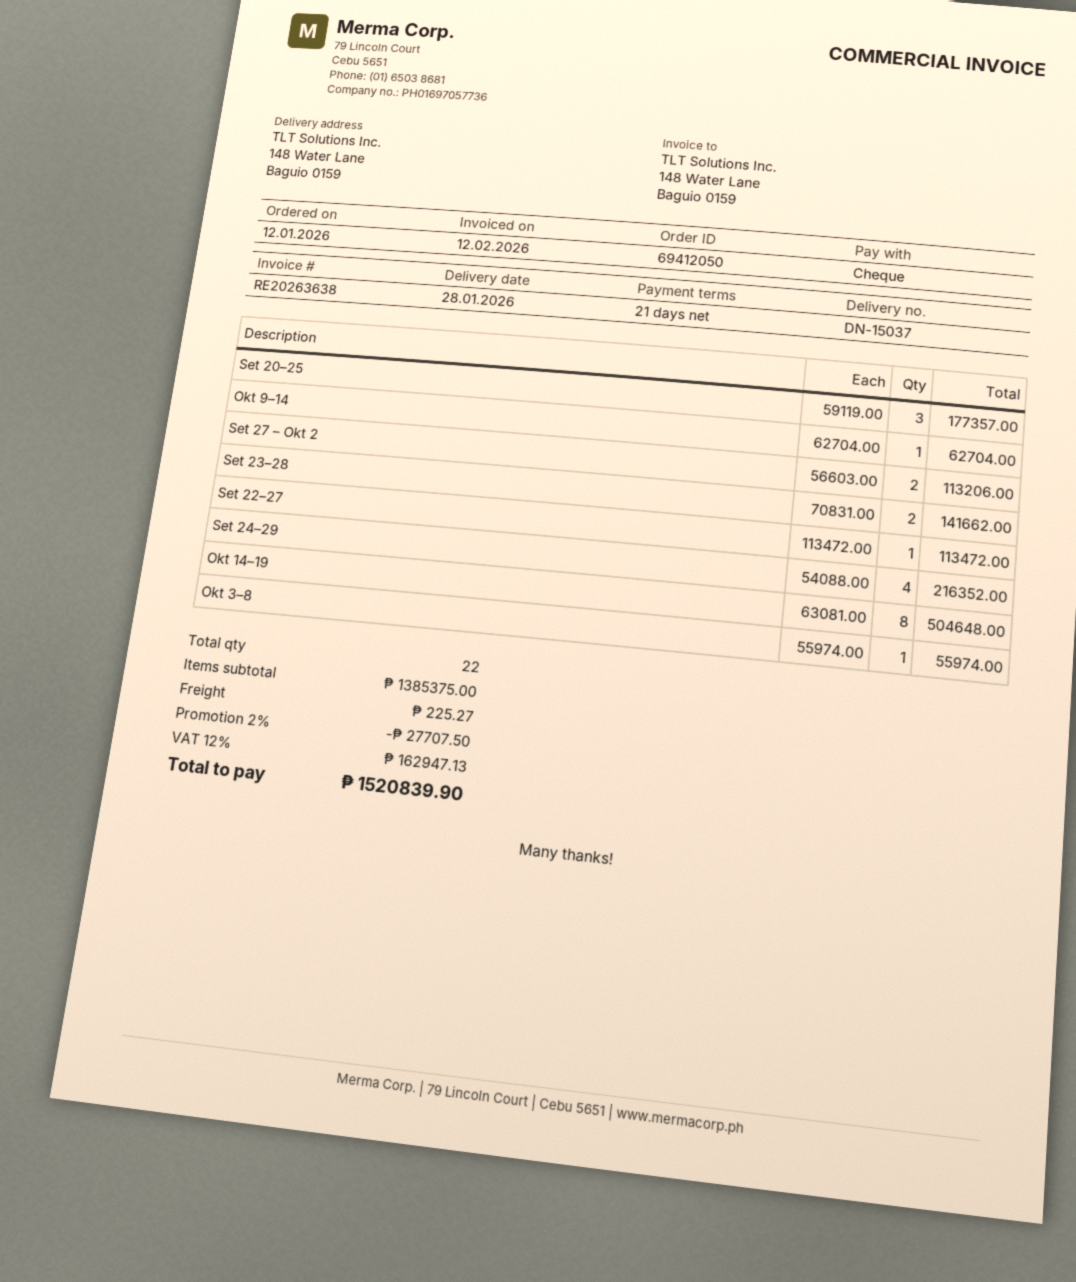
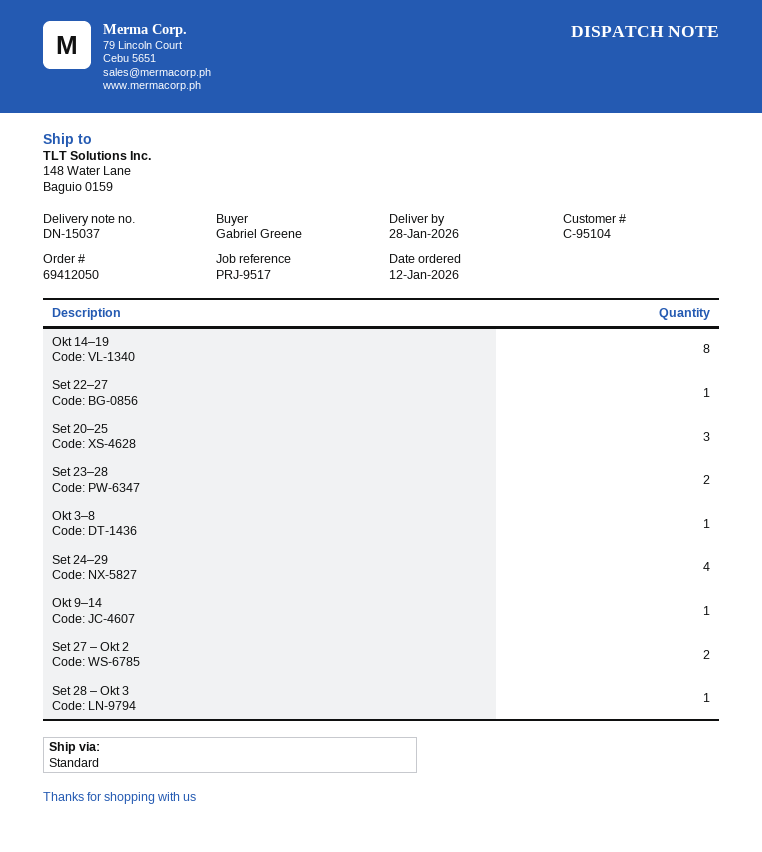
Set 28 – Okt 3: none -> 1

